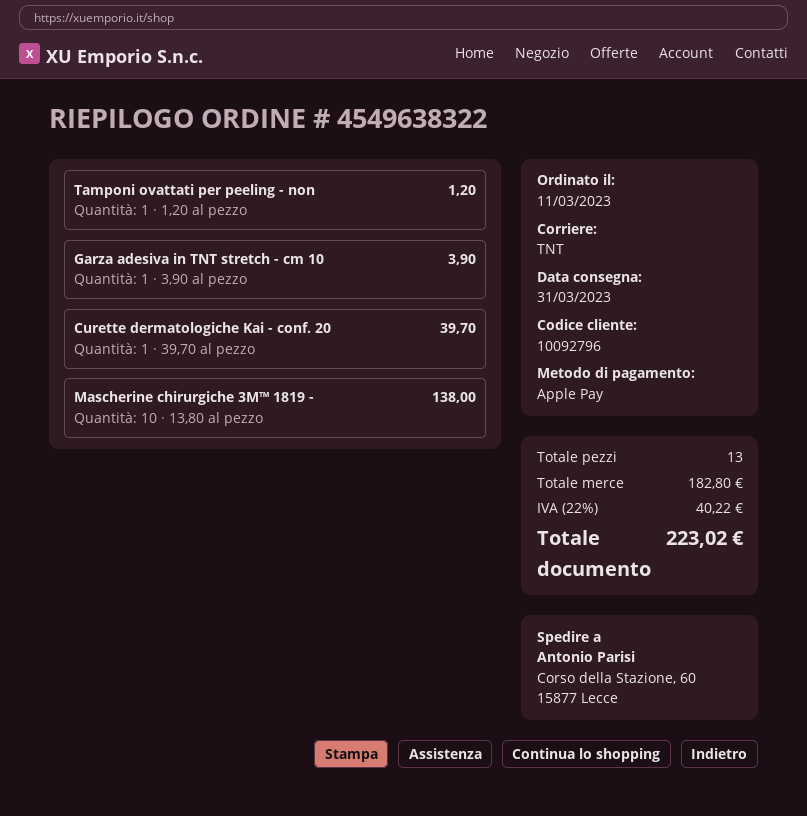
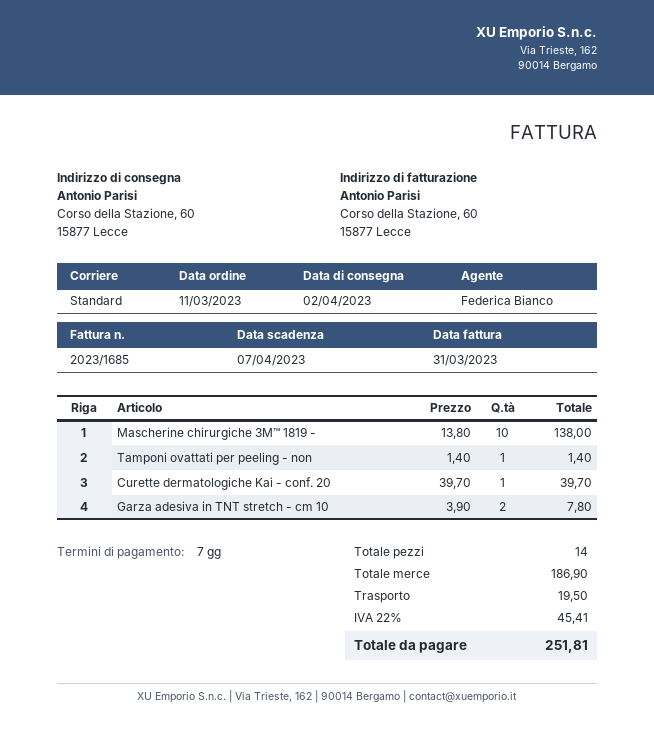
delivery date: 2023-03-31 -> 2023-04-02
shipping method: TNT -> standard
Tamponi ovattati per peeling - non: 1 x 1.20 = 1.20 -> 1 x 1.40 = 1.40
Garza adesiva in TNT stretch - cm 10: 1 x 3.90 = 3.90 -> 2 x 3.90 = 7.80
total quantity: 13 -> 14
subtotal: 182.80 -> 186.90
shipping: none -> 19.50
tax: 22% = 40.22 -> 22% = 45.41
total: 223.02 -> 251.81

